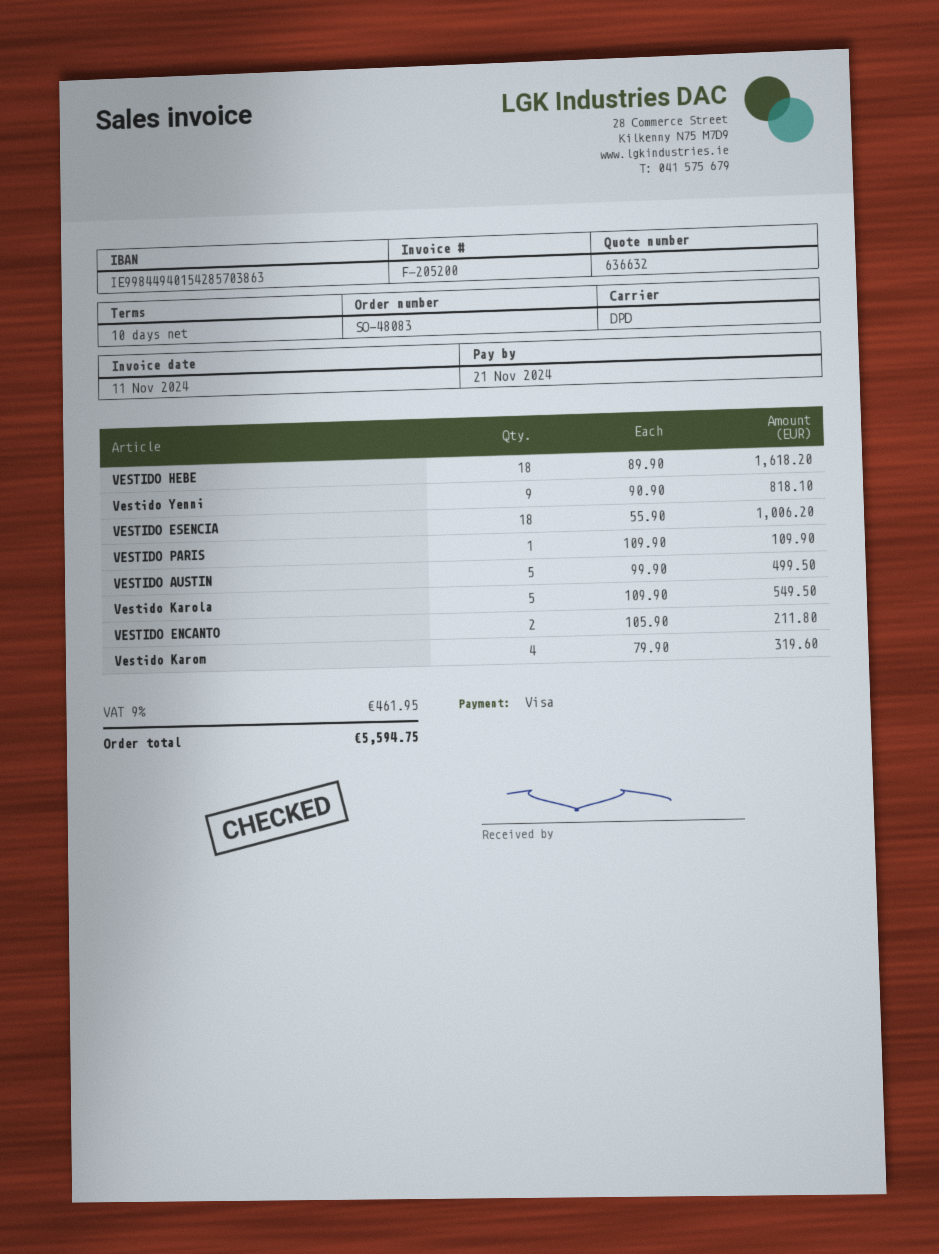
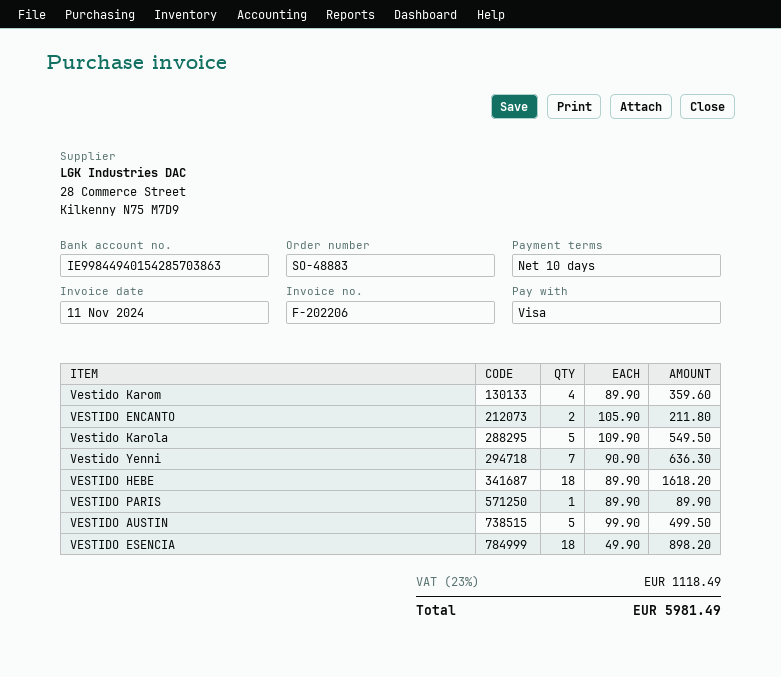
order number: SO-48083 -> SO-48883
invoice number: F-205200 -> F-202206
Vestido Yenni: 9 x 90.90 = 818.10 -> 7 x 90.90 = 636.30
VESTIDO ESENCIA: 18 x 55.90 = 1006.20 -> 18 x 49.90 = 898.20
VESTIDO PARIS: 1 x 109.90 = 109.90 -> 1 x 89.90 = 89.90
Vestido Karom: 4 x 79.90 = 319.60 -> 4 x 89.90 = 359.60
tax: 9% = 461.95 -> 23% = 1118.49
total: 5594.75 -> 5981.49

